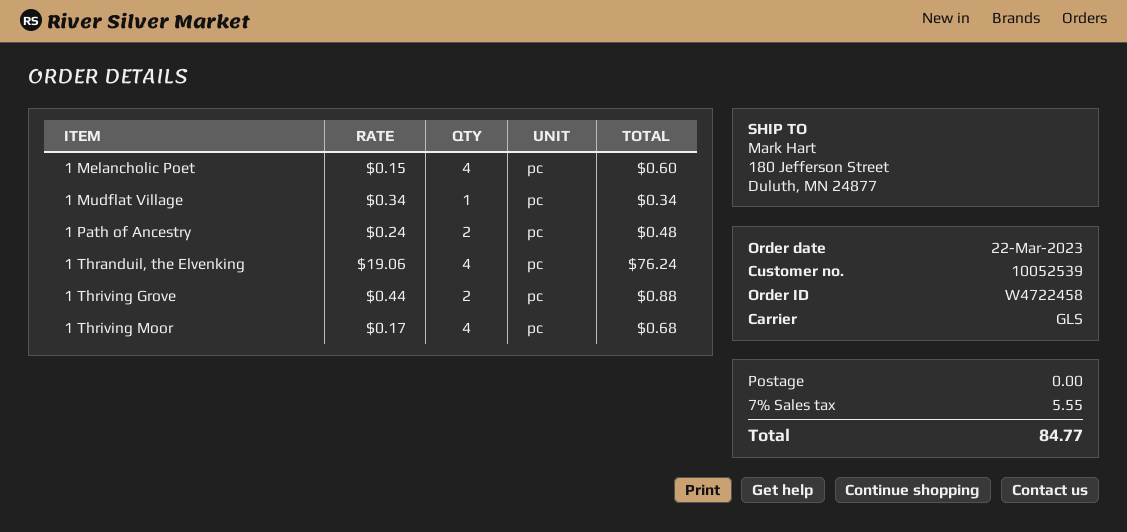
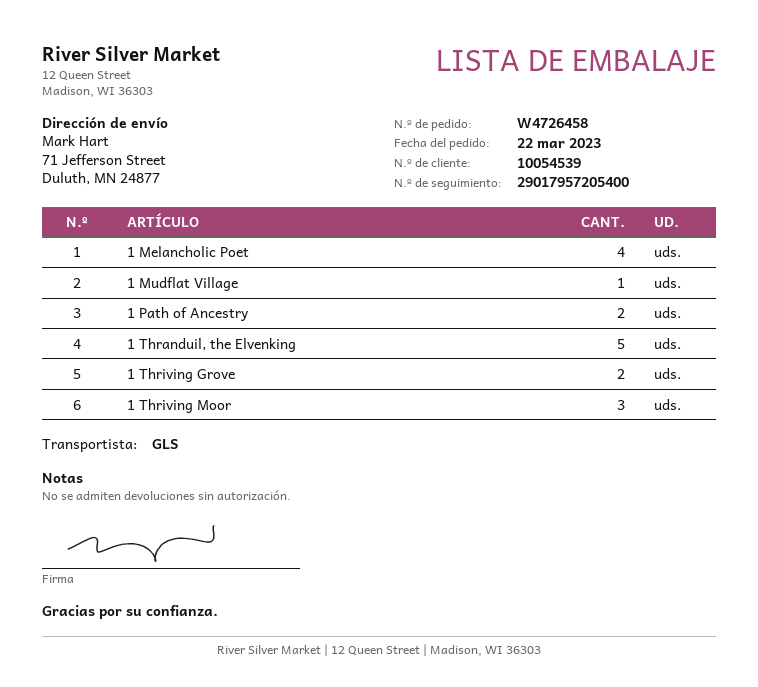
order number: W4722458 -> W4726458
customer number: 10052539 -> 10054539
ship to: 180 Jefferson Street, Duluth, MN 24877 -> 71 Jefferson Street, Duluth, MN 24877
1 Thranduil, the Elvenking: 4 -> 5
1 Thriving Moor: 4 -> 3

